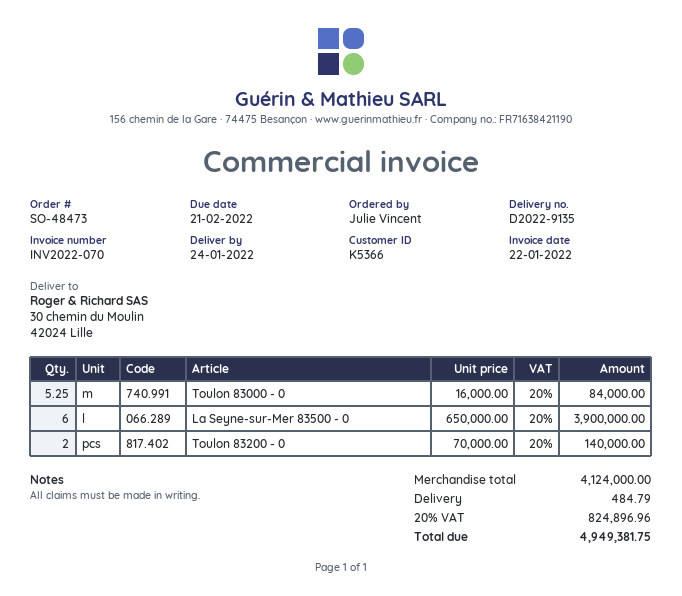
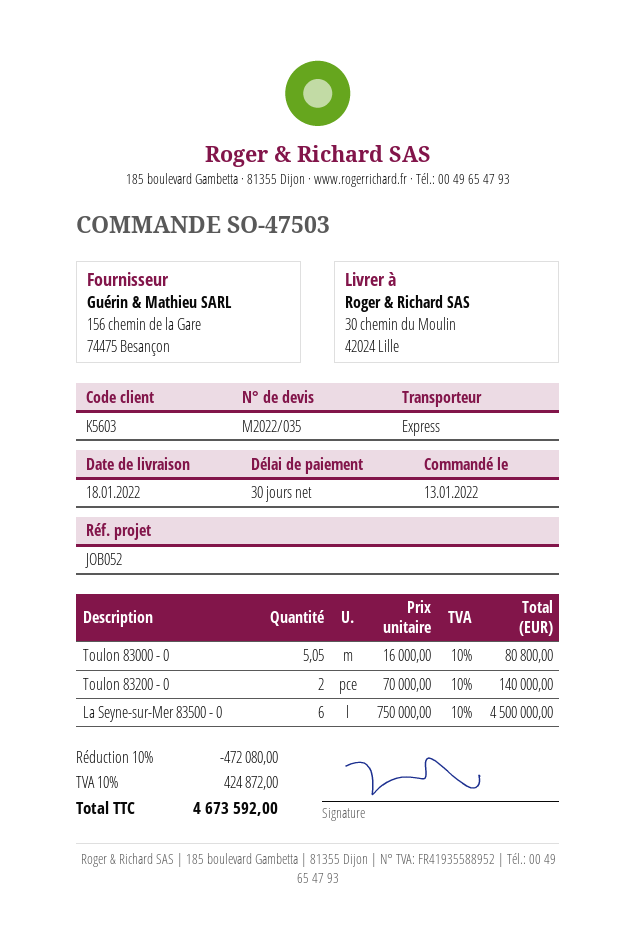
order number: SO-48473 -> SO-47503
delivery date: 2022-01-24 -> 2022-01-18
customer number: K5366 -> K5603
Toulon 83000 - 0: 5.25 x 16000.00 = 84000.00 -> 5.05 x 16000.00 = 80800.00
La Seyne-sur-Mer 83500 - 0: 6 x 650000.00 = 3900000.00 -> 6 x 750000.00 = 4500000.00
discount: none -> 10% = 472080.00
shipping: 484.79 -> none
tax: 20% = 824896.96 -> 10% = 424872.00
total: 4949381.75 -> 4673592.00

